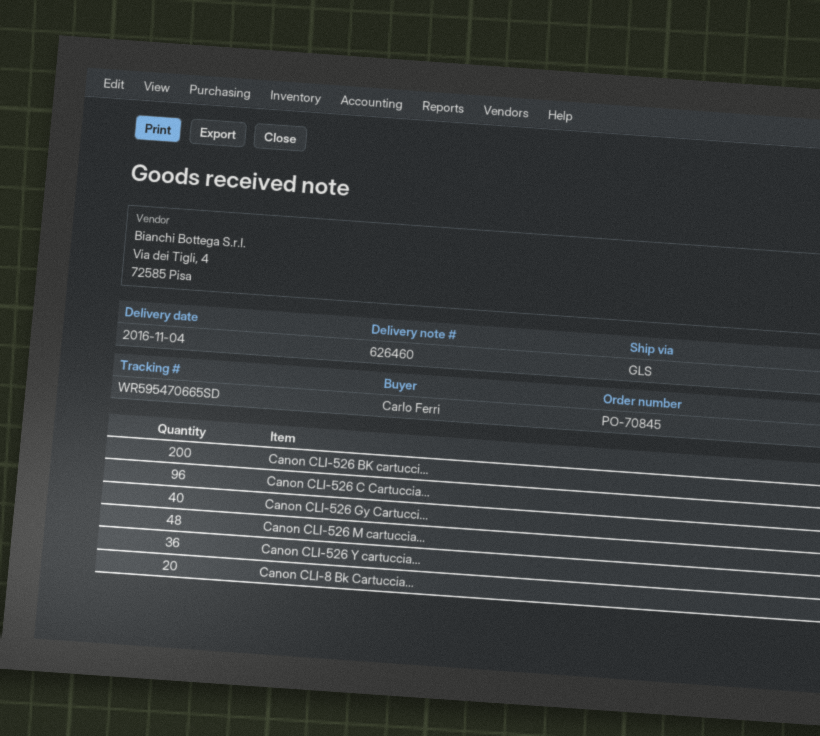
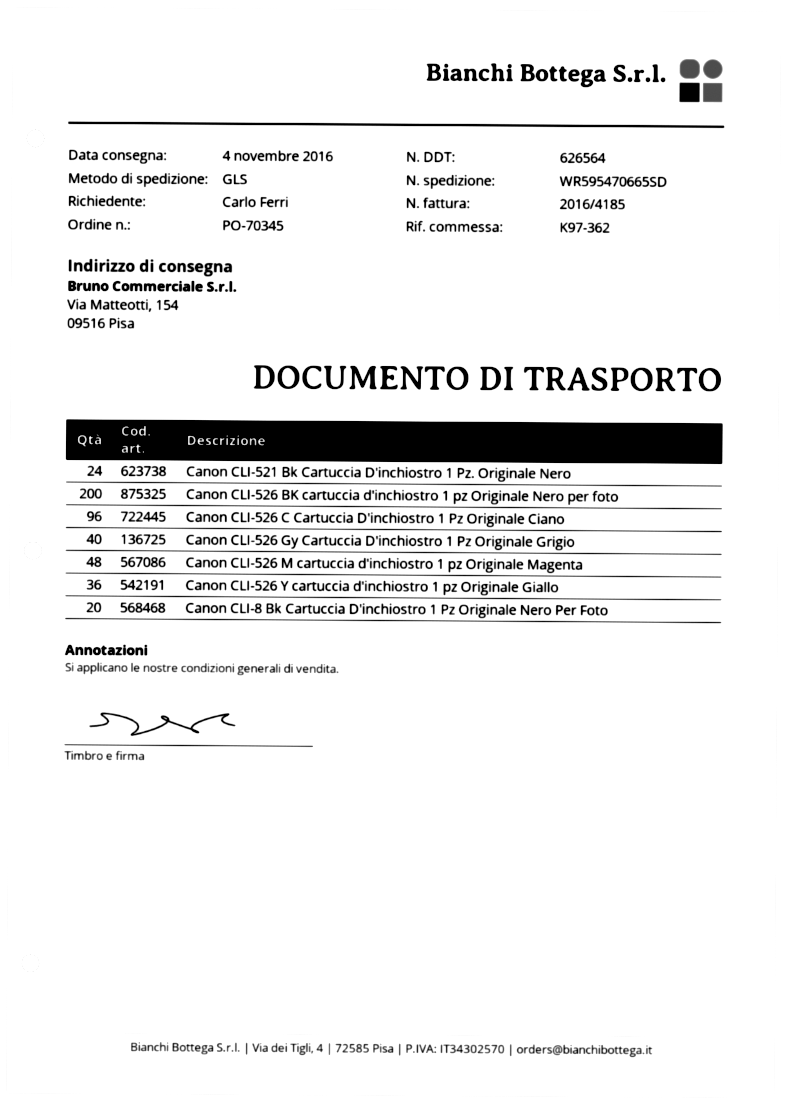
order number: PO-70845 -> PO-70345
delivery note number: 626460 -> 626564
Canon CLI-521 Bk Cartuccia D'inchiostro 1 Pz. Originale Nero: none -> 24

